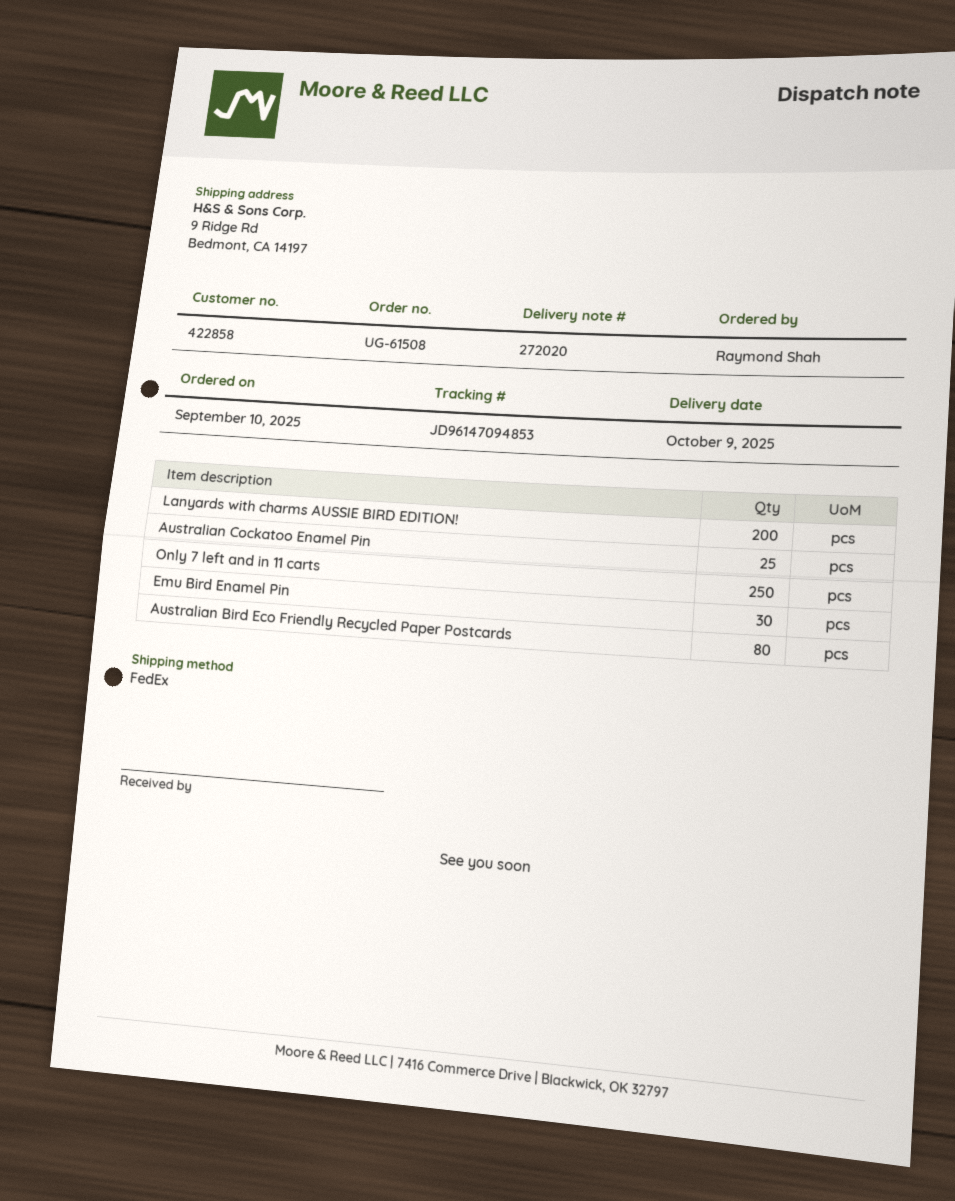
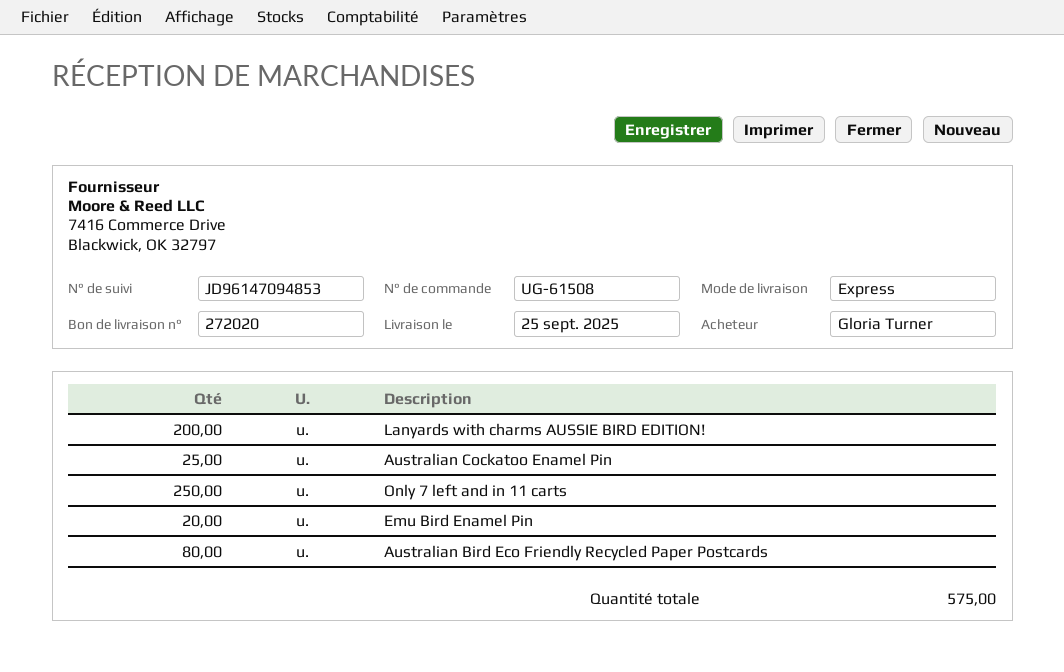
delivery date: 2025-10-09 -> 2025-09-25
ordered by: Raymond Shah -> Gloria Turner
shipping method: FedEx -> express
Emu Bird Enamel Pin: 30 -> 20

